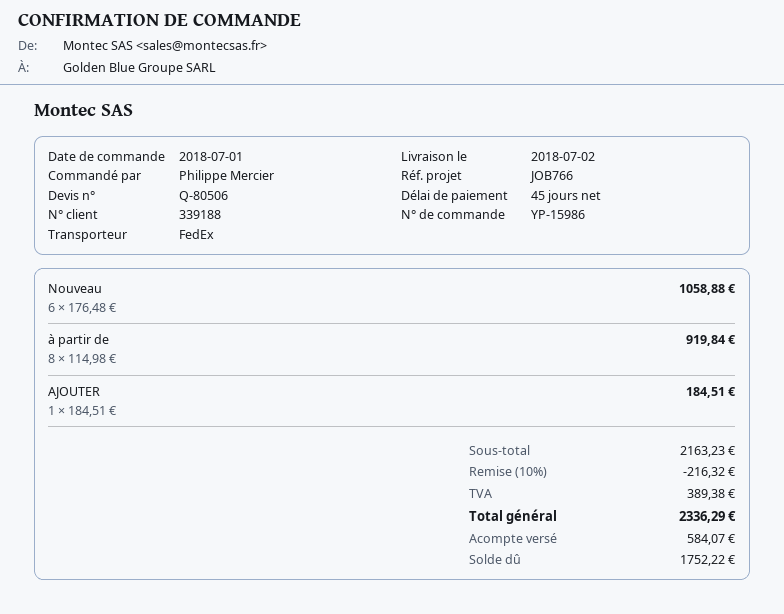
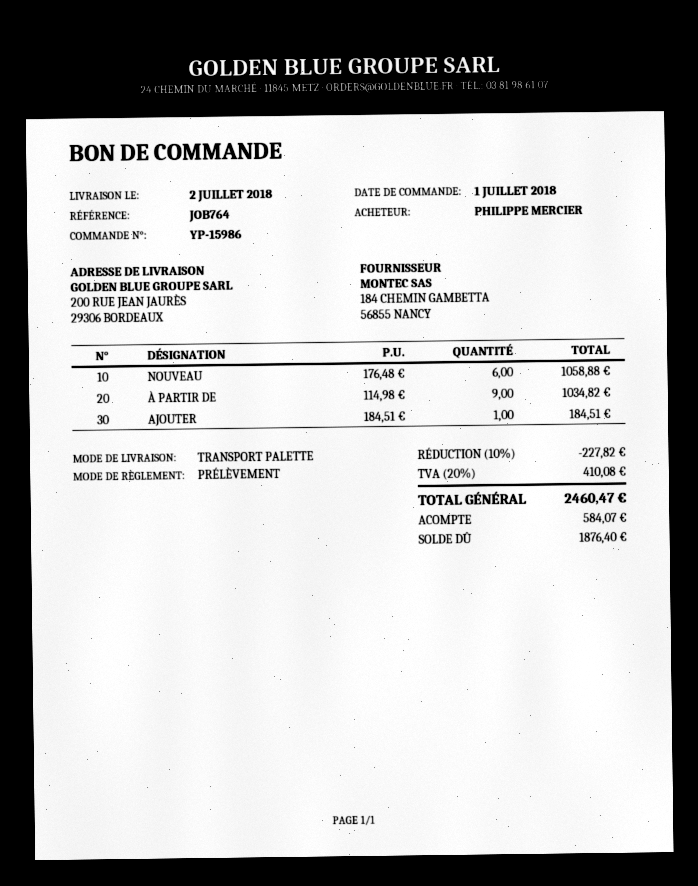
reference: JOB766 -> JOB764
shipping method: FedEx -> pallet freight
à partir de: 8 x 114.98 = 919.84 -> 9 x 114.98 = 1034.82
discount: 10% = 216.32 -> 10% = 227.82
tax: 389.38 -> 410.08
total: 2336.29 -> 2460.47
balance: 1752.22 -> 1876.40

